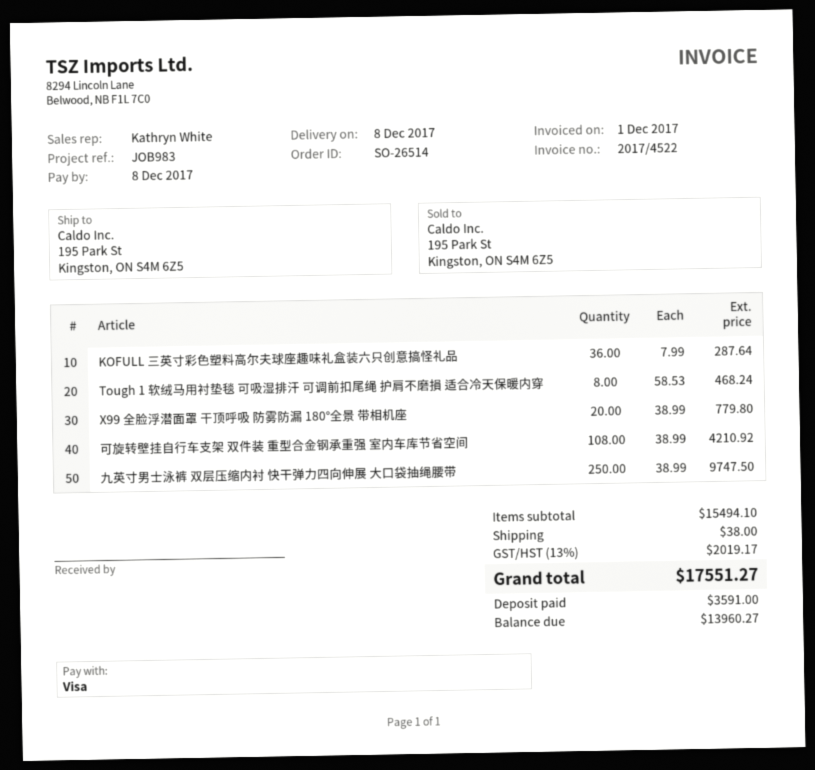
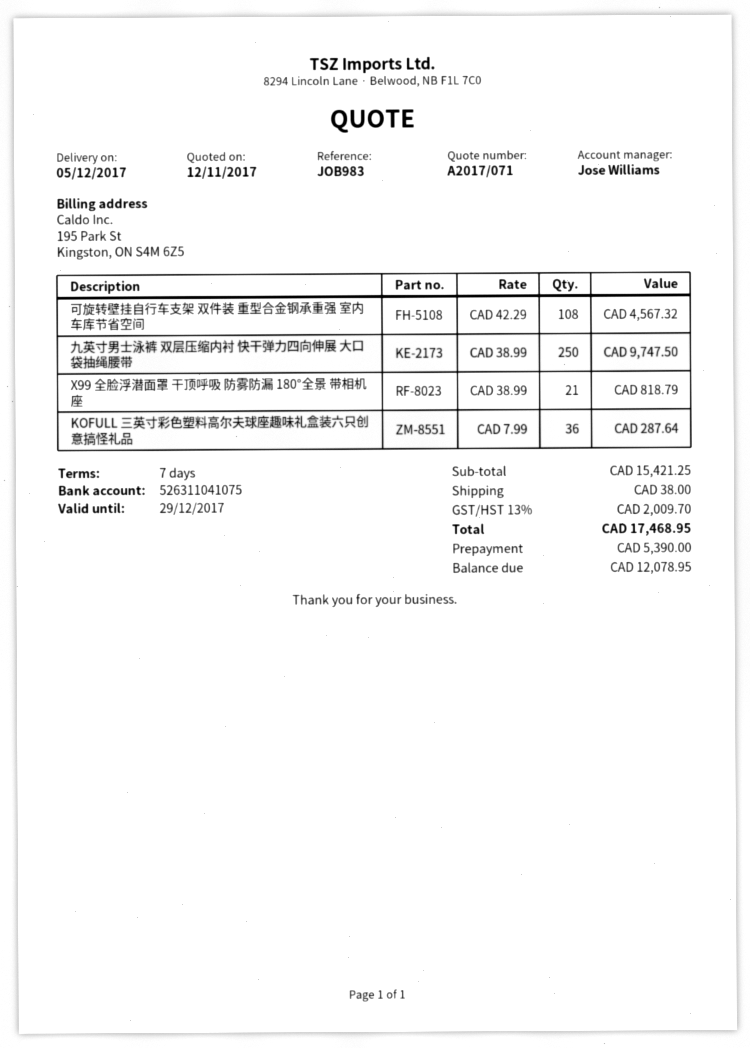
delivery date: 2017-12-08 -> 2017-12-05
sales rep: Kathryn White -> Jose Williams
Tough 1 软绒马用衬垫毯 可吸湿排汗 可调前扣尾绳 护肩不磨損 适合冷天保暖内穿: 8 x 58.53 = 468.24 -> none
X99 全脸浮潜面罩 干顶呼吸 防雾防漏 180°全景 带相机座: 20 x 38.99 = 779.80 -> 21 x 38.99 = 818.79
可旋转壁挂自行车支架 双件装 重型合金钢承重强 室内车库节省空间: 108 x 38.99 = 4210.92 -> 108 x 42.29 = 4567.32
subtotal: 15494.10 -> 15421.25
tax: 13% = 2019.17 -> 13% = 2009.70
total: 17551.27 -> 17468.95
deposit: 3591.00 -> 5390.00
balance: 13960.27 -> 12078.95

